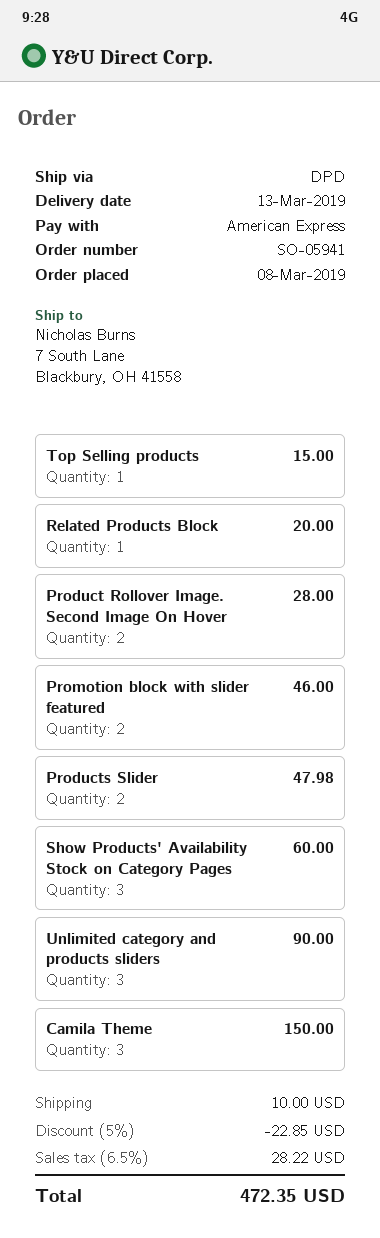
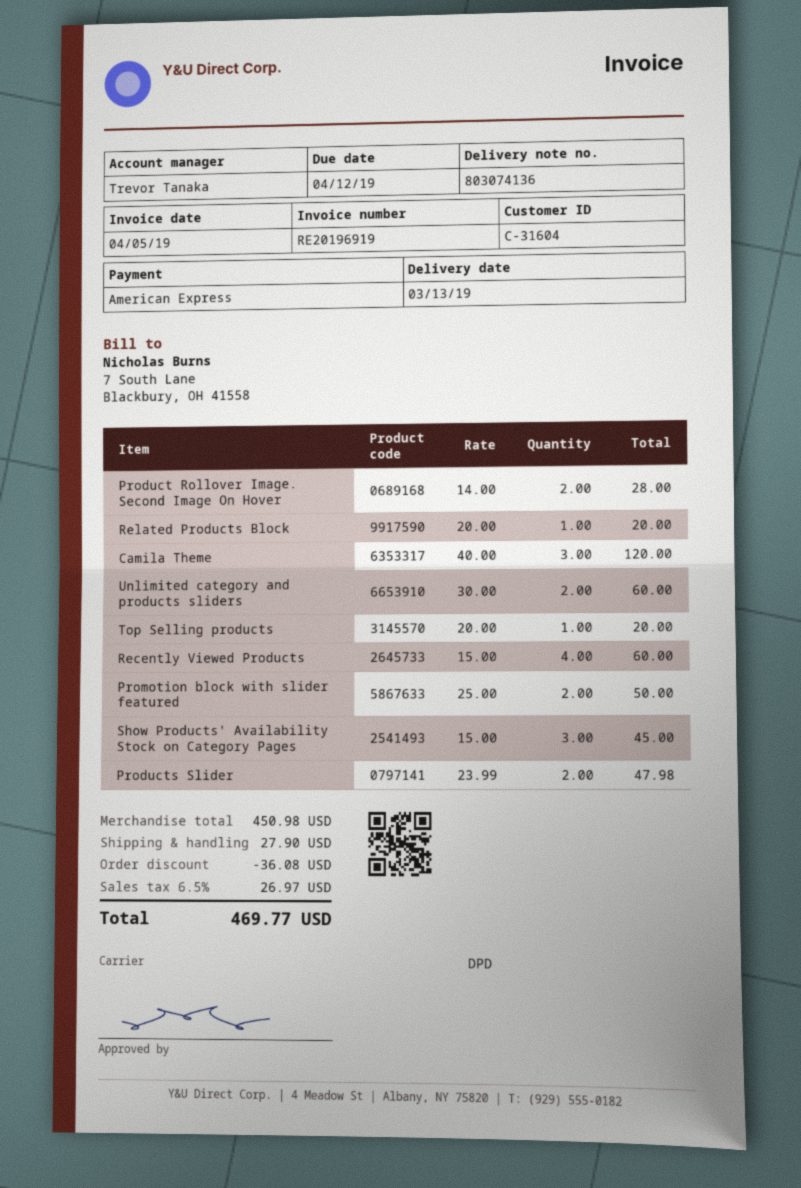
Top Selling products: 1 for 15.00 -> 1 for 20.00
Promotion block with slider featured: 2 for 46.00 -> 2 for 50.00
Show Products' Availability Stock on Category Pages: 3 for 60.00 -> 3 for 45.00
Unlimited category and products sliders: 3 for 90.00 -> 2 for 60.00
Camila Theme: 3 for 150.00 -> 3 for 120.00
Recently Viewed Products: none -> 4 for 60.00
discount: 22.85 -> 36.08
shipping: 10.00 -> 27.90
tax: 6.5% = 28.22 -> 6.5% = 26.97
total: 472.35 -> 469.77

